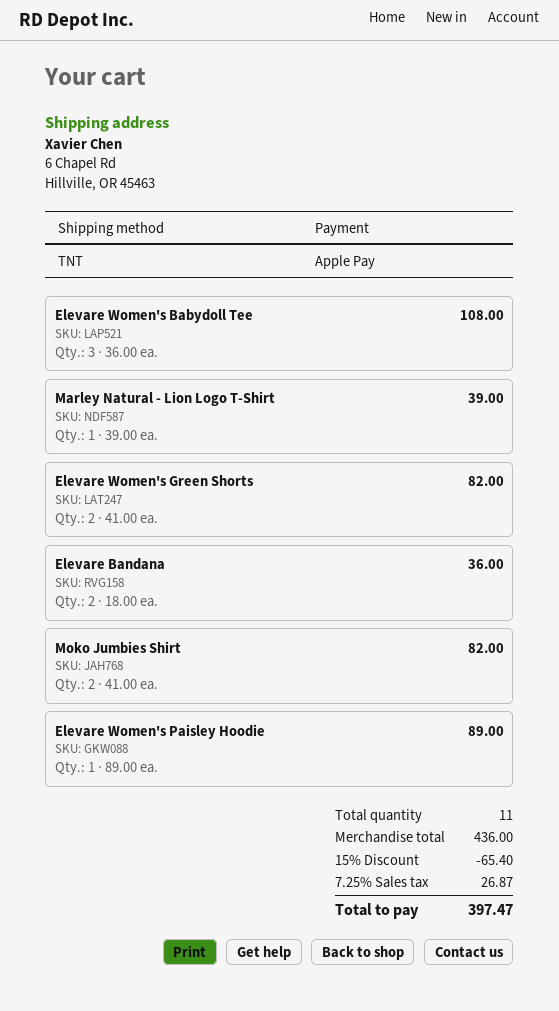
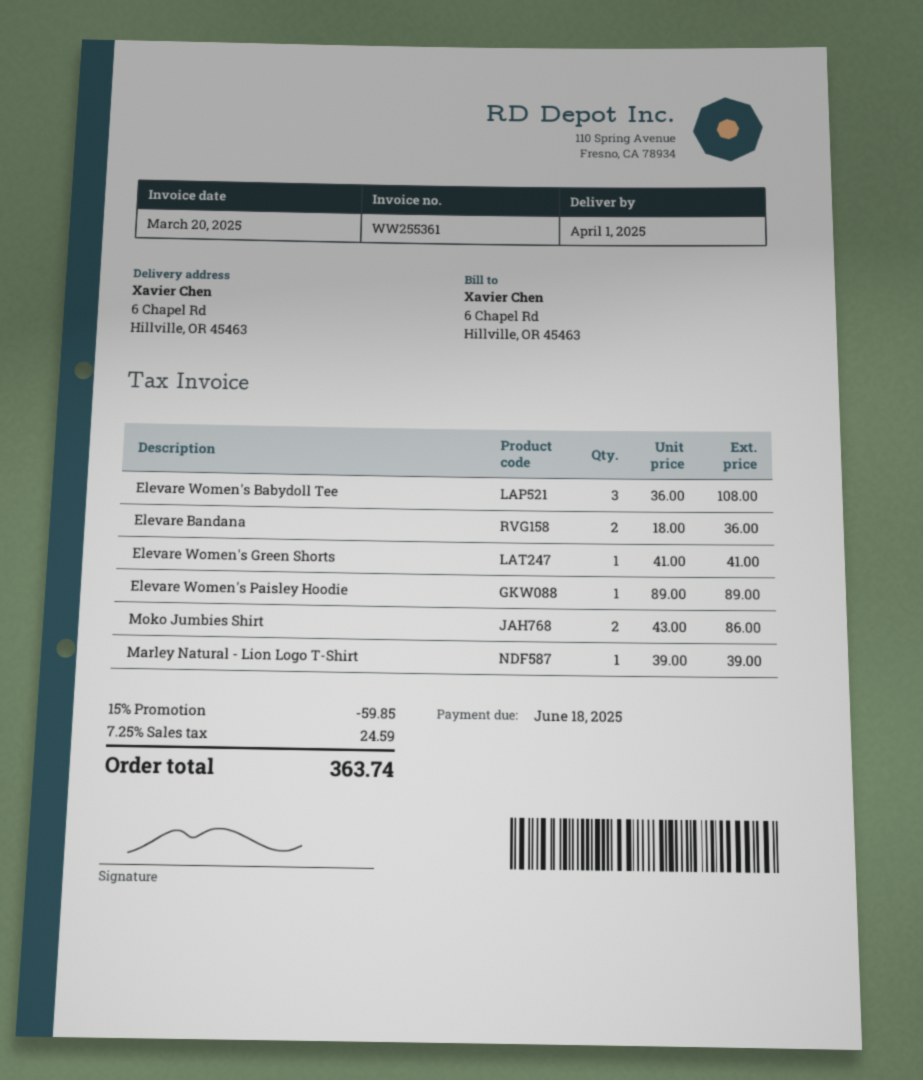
Elevare Women's Green Shorts: 2 x 41.00 = 82.00 -> 1 x 41.00 = 41.00
Moko Jumbies Shirt: 2 x 41.00 = 82.00 -> 2 x 43.00 = 86.00
discount: 15% = 65.40 -> 15% = 59.85
tax: 7.25% = 26.87 -> 7.25% = 24.59
total: 397.47 -> 363.74

